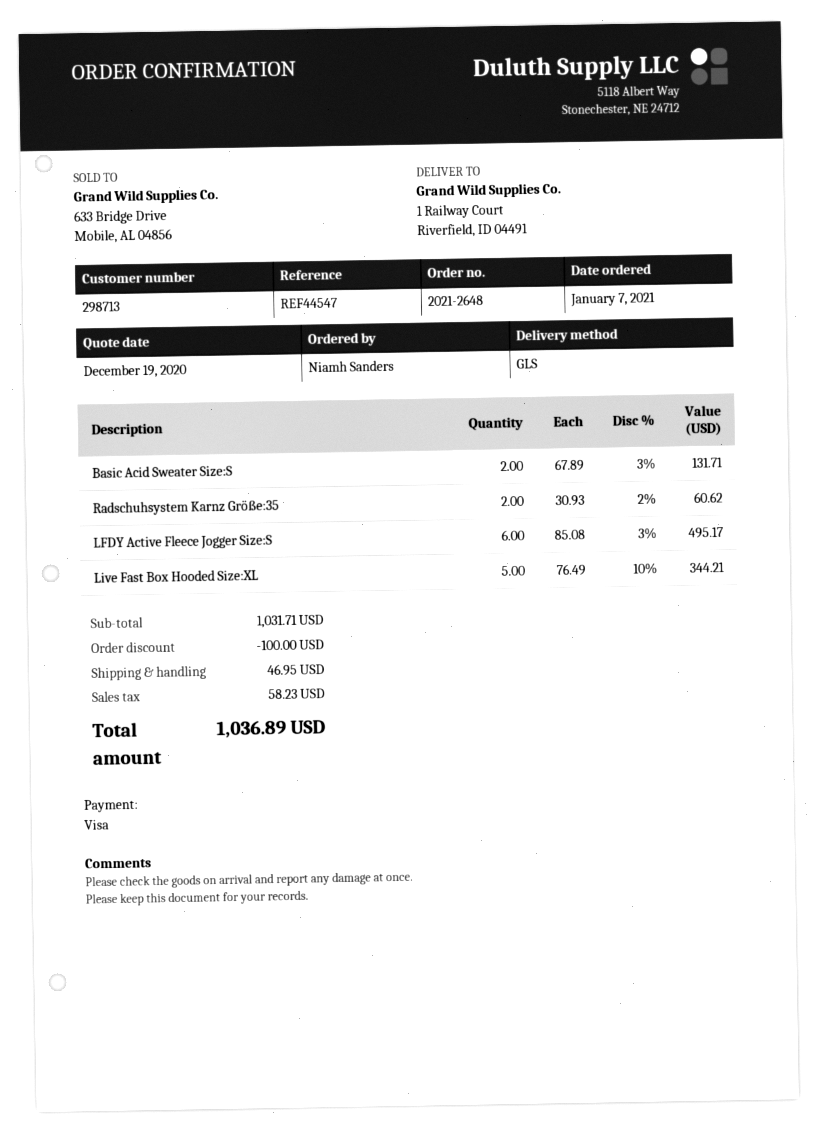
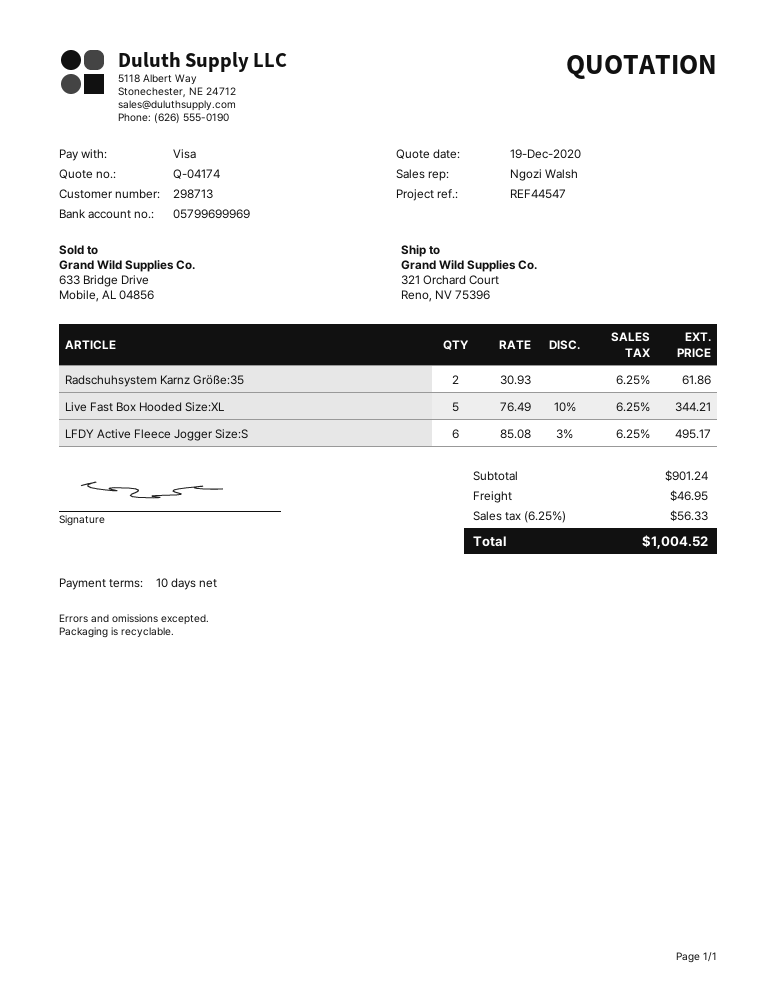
ship to: 1 Railway Court, Riverfield, ID 04491 -> 321 Orchard Court, Reno, NV 75396
Basic Acid Sweater Size:S: 2 x 67.89 - 3% = 131.71 -> none
Radschuhsystem Karnz Größe:35: 2 x 30.93 - 2% = 60.62 -> 2 x 30.93 = 61.86
subtotal: 1031.71 -> 901.24
discount: 100.00 -> none
tax: 58.23 -> 56.33
total: 1036.89 -> 1004.52

